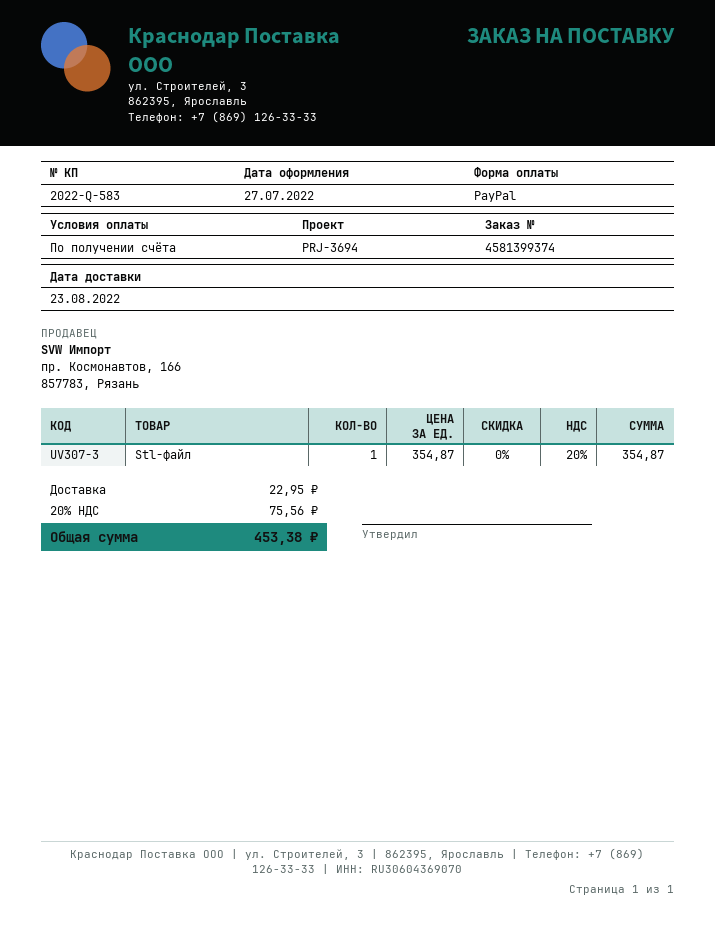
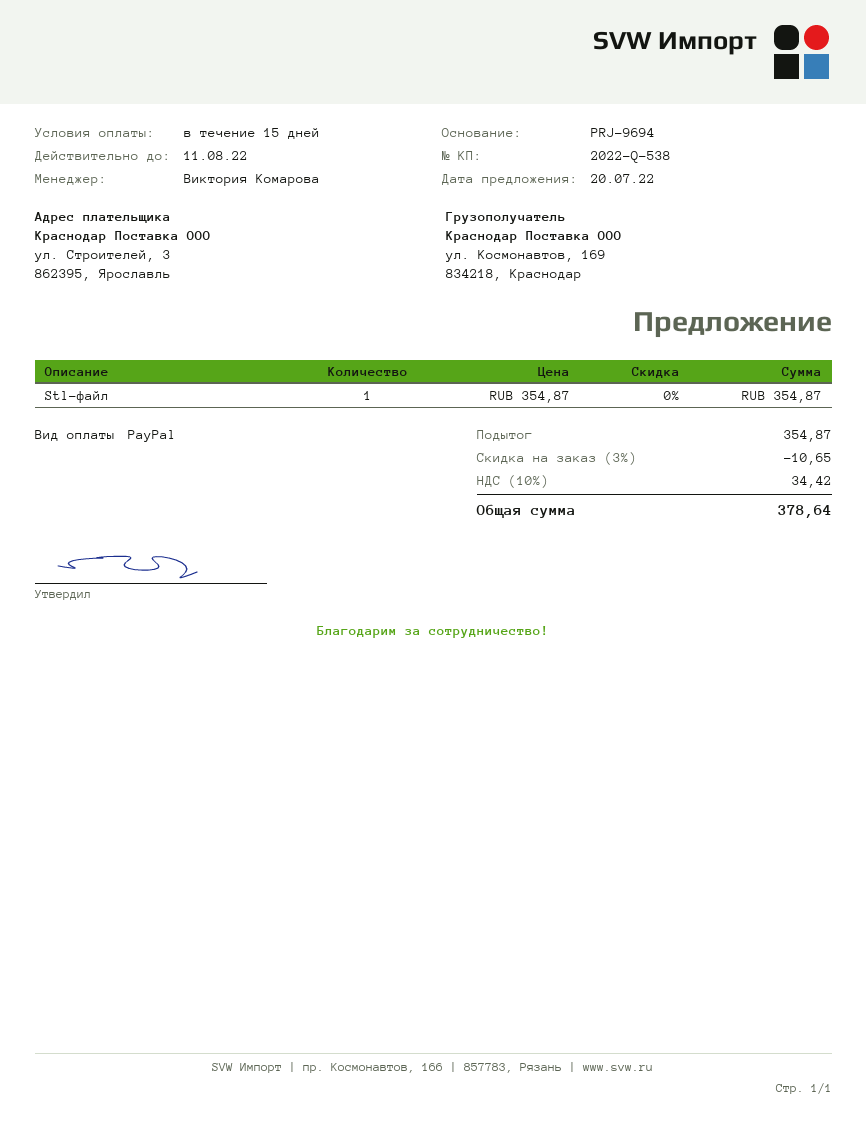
quote number: 2022-Q-583 -> 2022-Q-538
payment terms: on receipt -> 15 days
reference: PRJ-3694 -> PRJ-9694
discount: none -> 3% = 10.65
shipping: 22.95 -> none
tax: 20% = 75.56 -> 10% = 34.42
total: 453.38 -> 378.64

